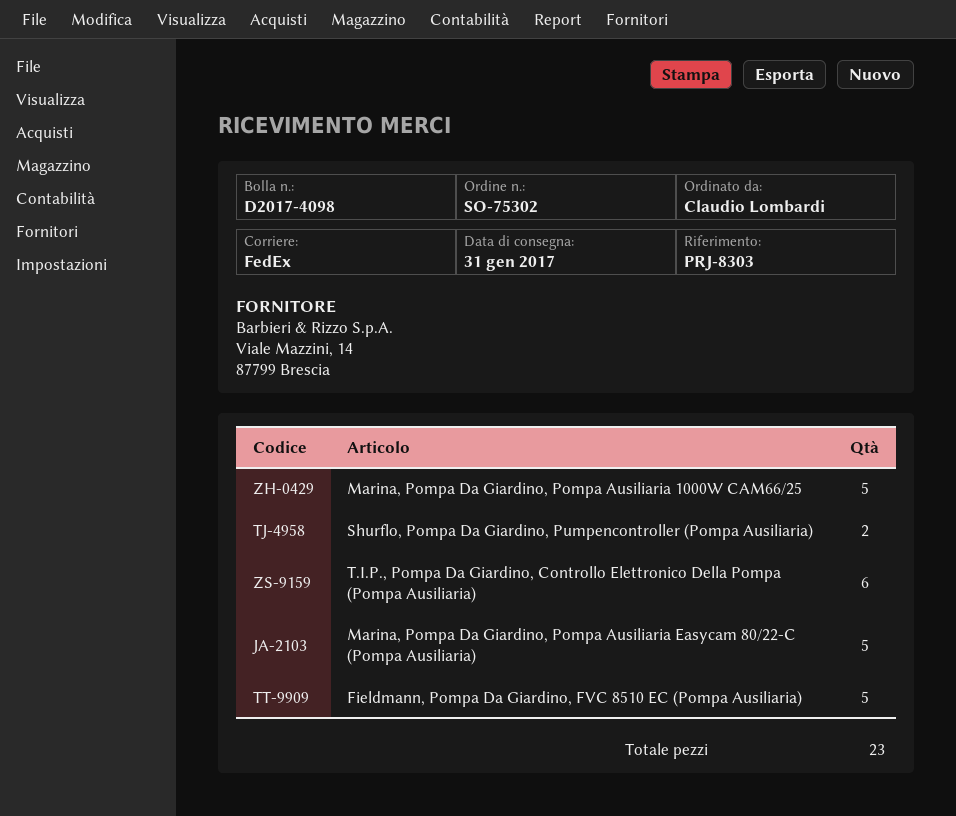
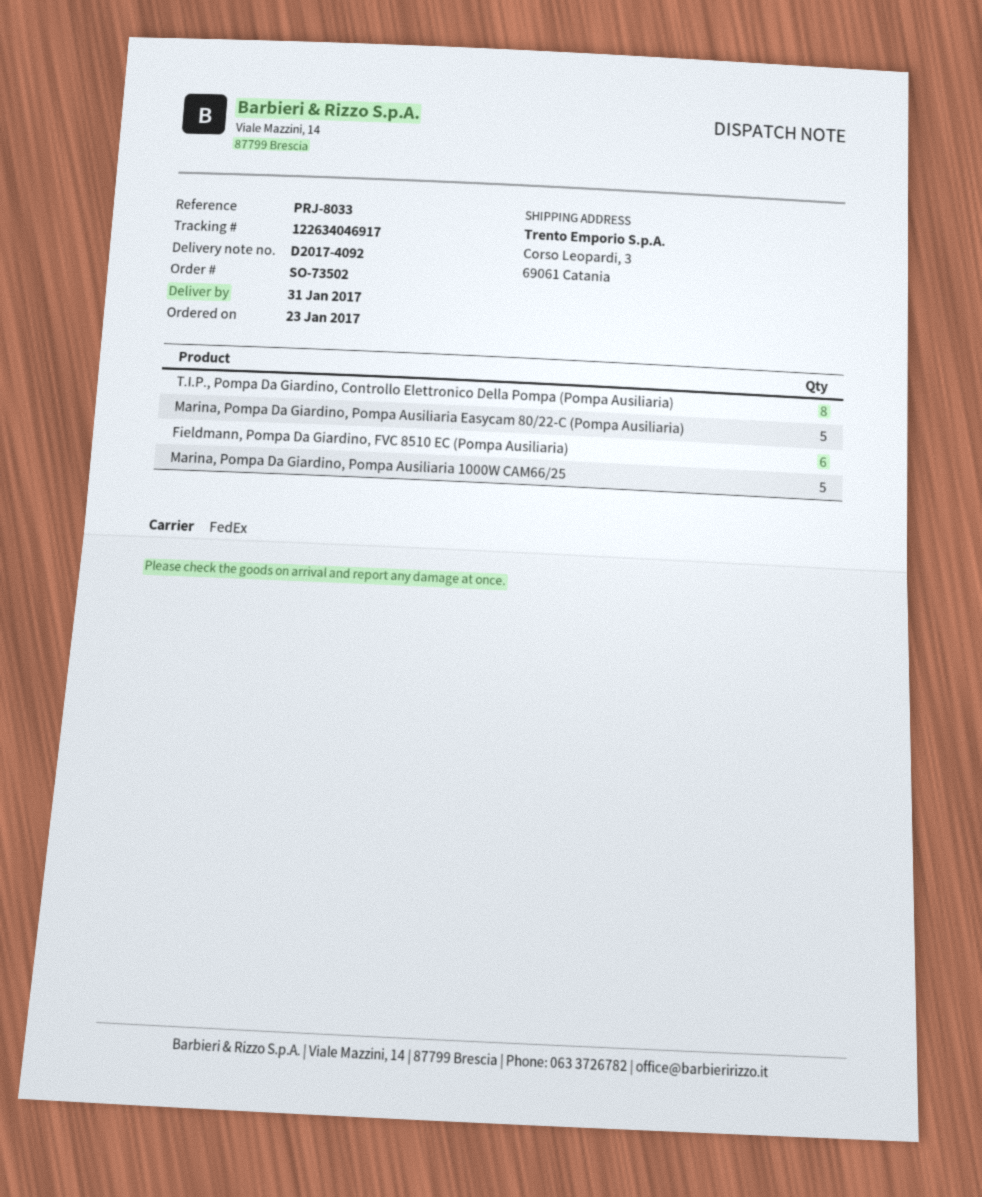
order number: SO-75302 -> SO-73502
delivery note number: D2017-4098 -> D2017-4092
reference: PRJ-8303 -> PRJ-8033
Shurflo, Pompa Da Giardino, Pumpencontroller (Pompa Ausiliaria): 2 -> none
T.I.P., Pompa Da Giardino, Controllo Elettronico Della Pompa (Pompa Ausiliaria): 6 -> 8
Fieldmann, Pompa Da Giardino, FVC 8510 EC (Pompa Ausiliaria): 5 -> 6

